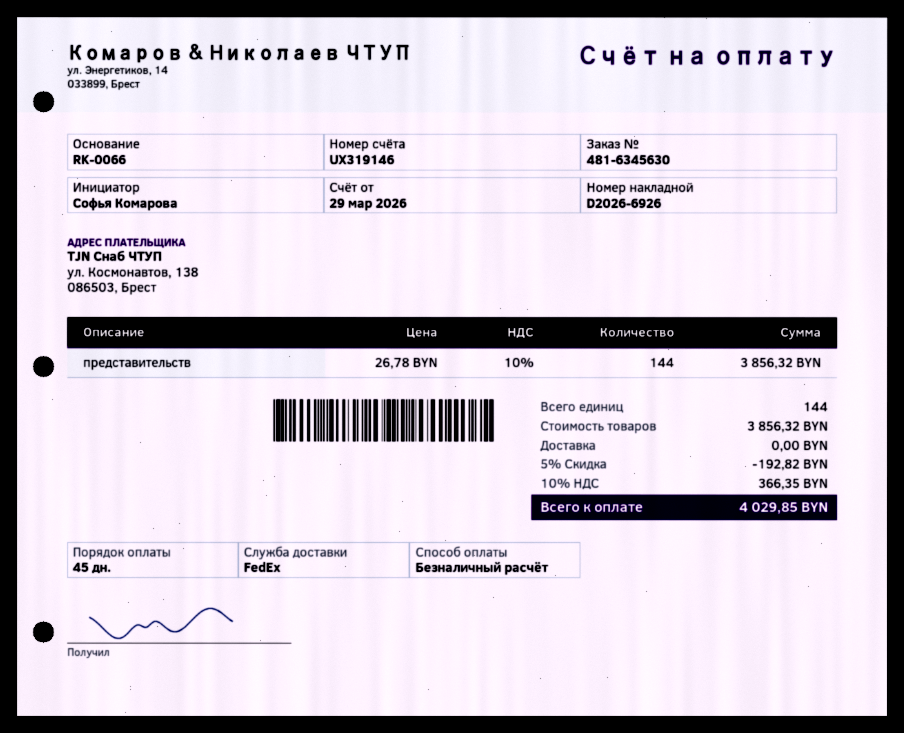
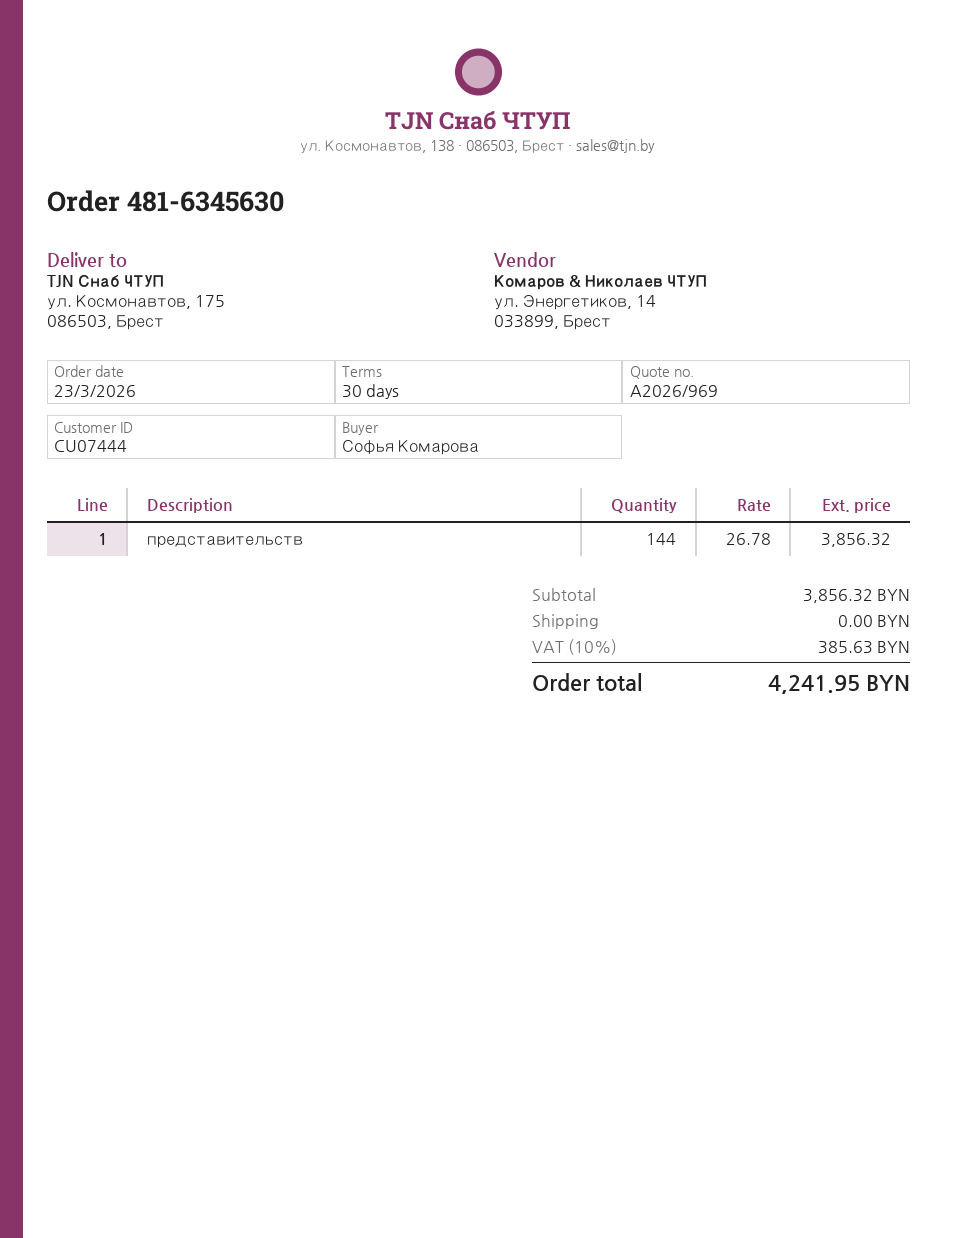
payment terms: 45 days -> 30 days
discount: 5% = 192.82 -> none
tax: 10% = 366.35 -> 10% = 385.63
total: 4029.85 -> 4241.95

